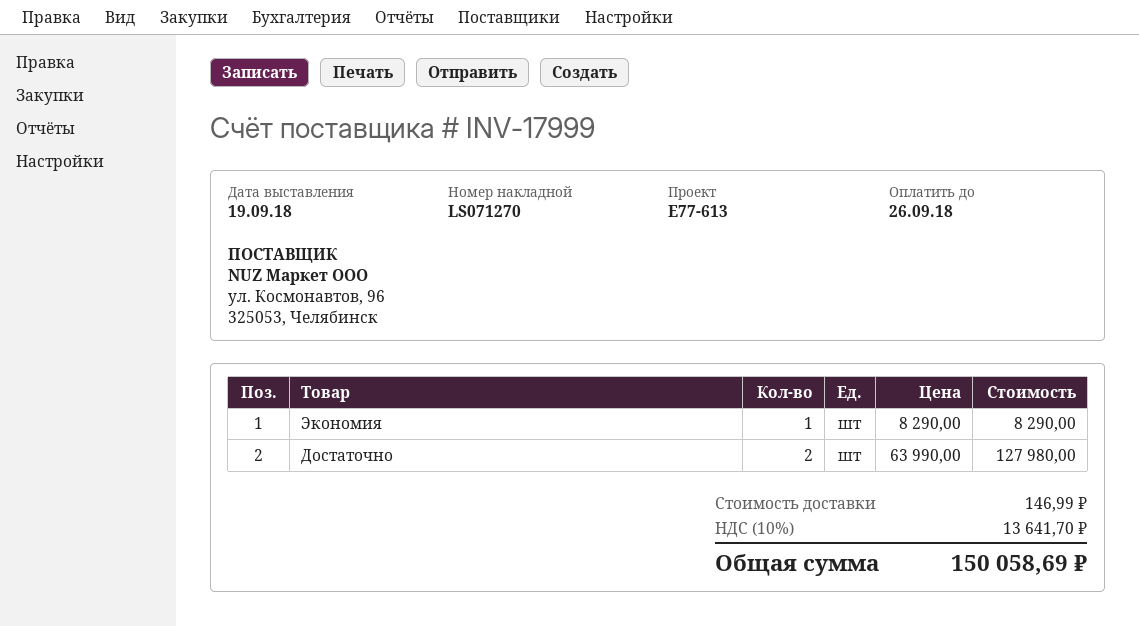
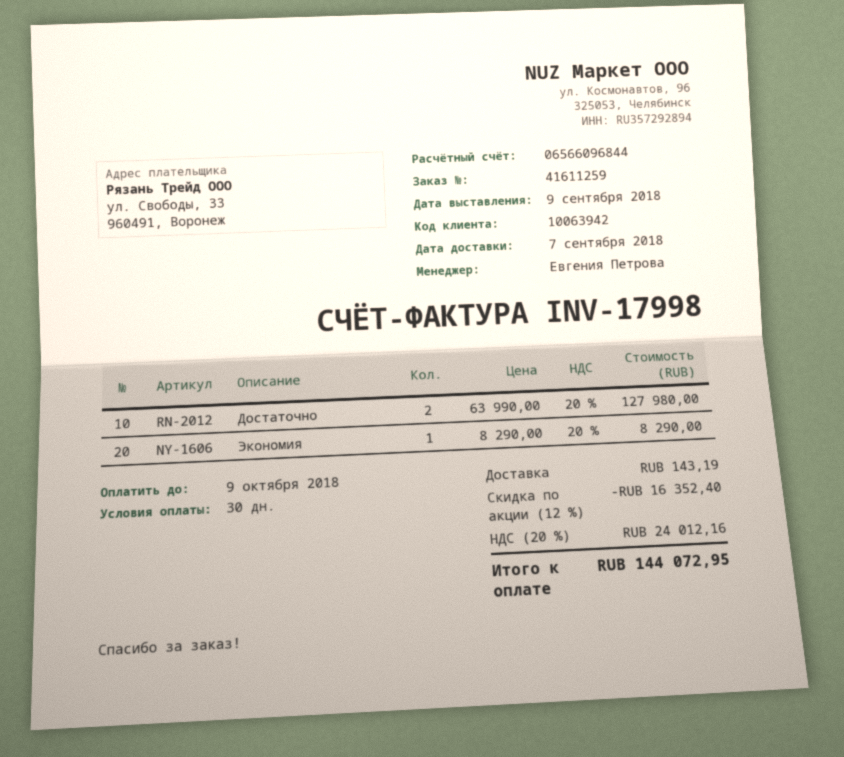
invoice number: INV-17999 -> INV-17998
invoice date: 2018-09-19 -> 2018-09-09
due date: 2018-09-26 -> 2018-10-09
discount: none -> 12% = 16352.40
shipping: 146.99 -> 143.19
tax: 10% = 13641.70 -> 20% = 24012.16
total: 150058.69 -> 144072.95

